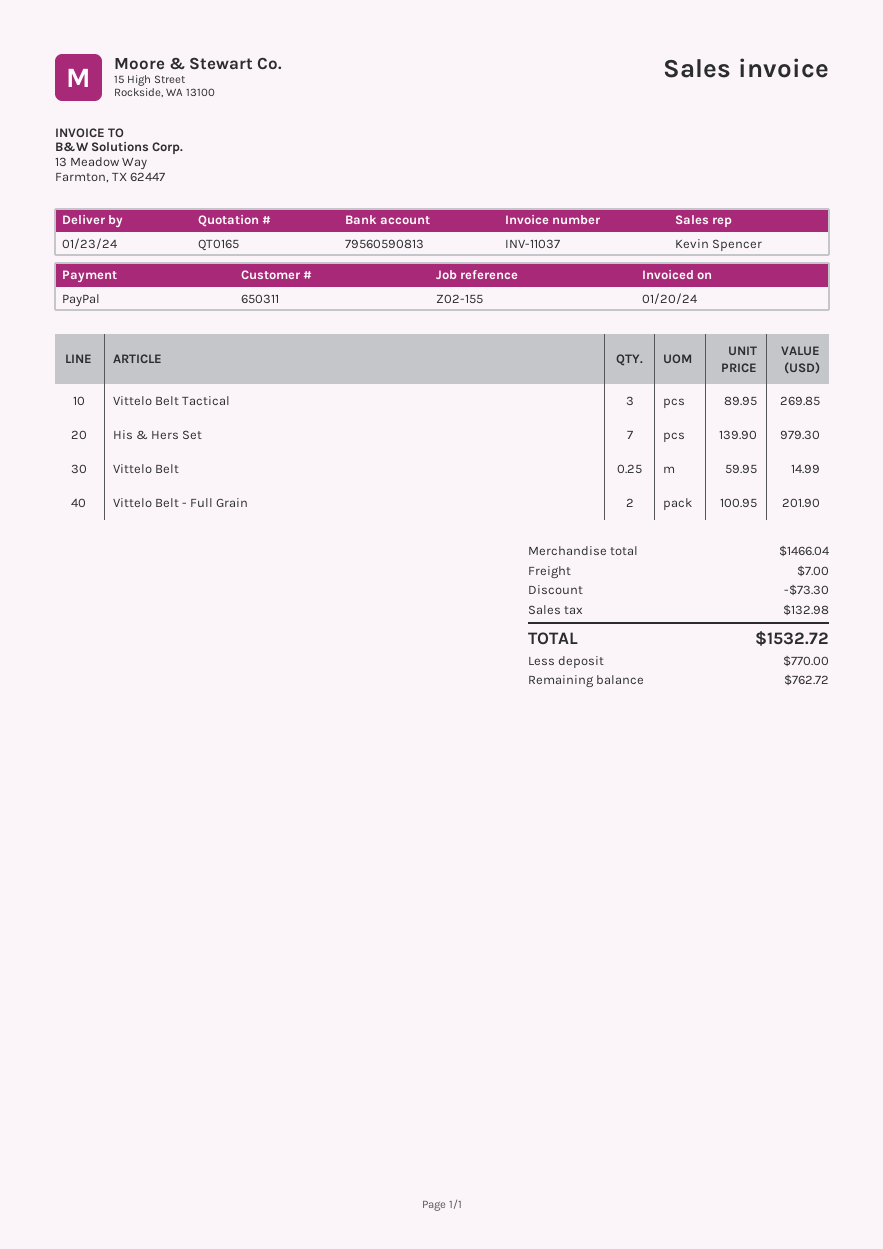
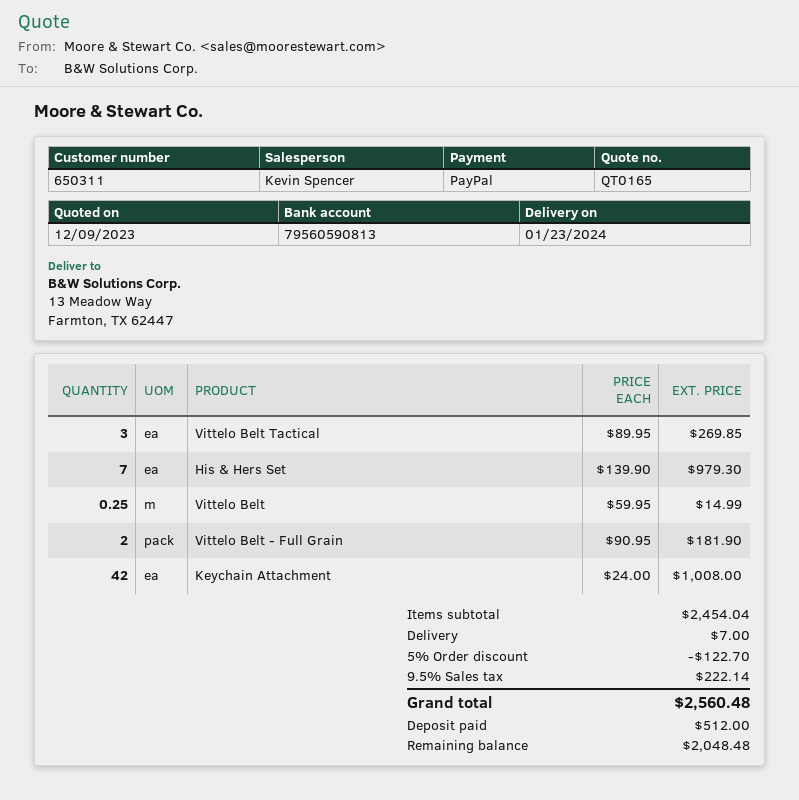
Vittelo Belt - Full Grain: 2 x 100.95 = 201.90 -> 2 x 90.95 = 181.90
Keychain Attachment: none -> 42 x 24.00 = 1008.00
subtotal: 1466.04 -> 2454.04
discount: 73.30 -> 122.70
tax: 132.98 -> 222.14
total: 1532.72 -> 2560.48
deposit: 770.00 -> 512.00
balance: 762.72 -> 2048.48

